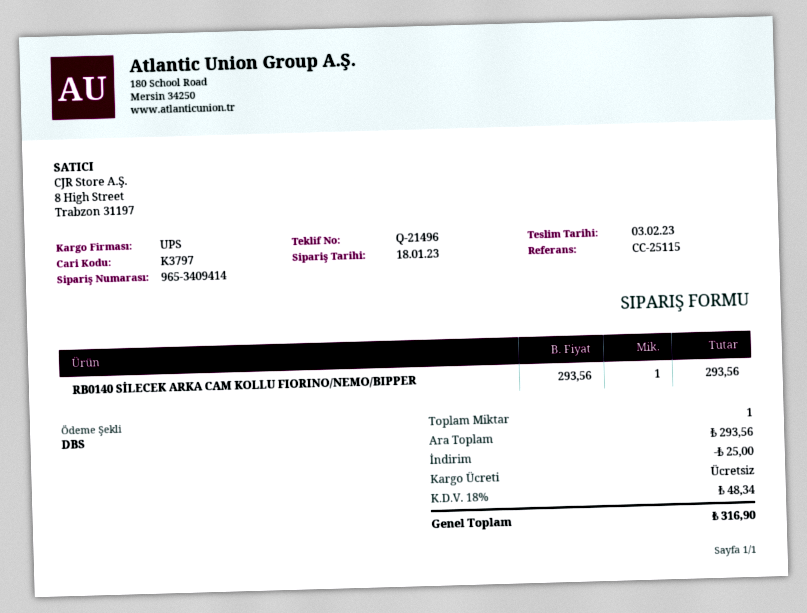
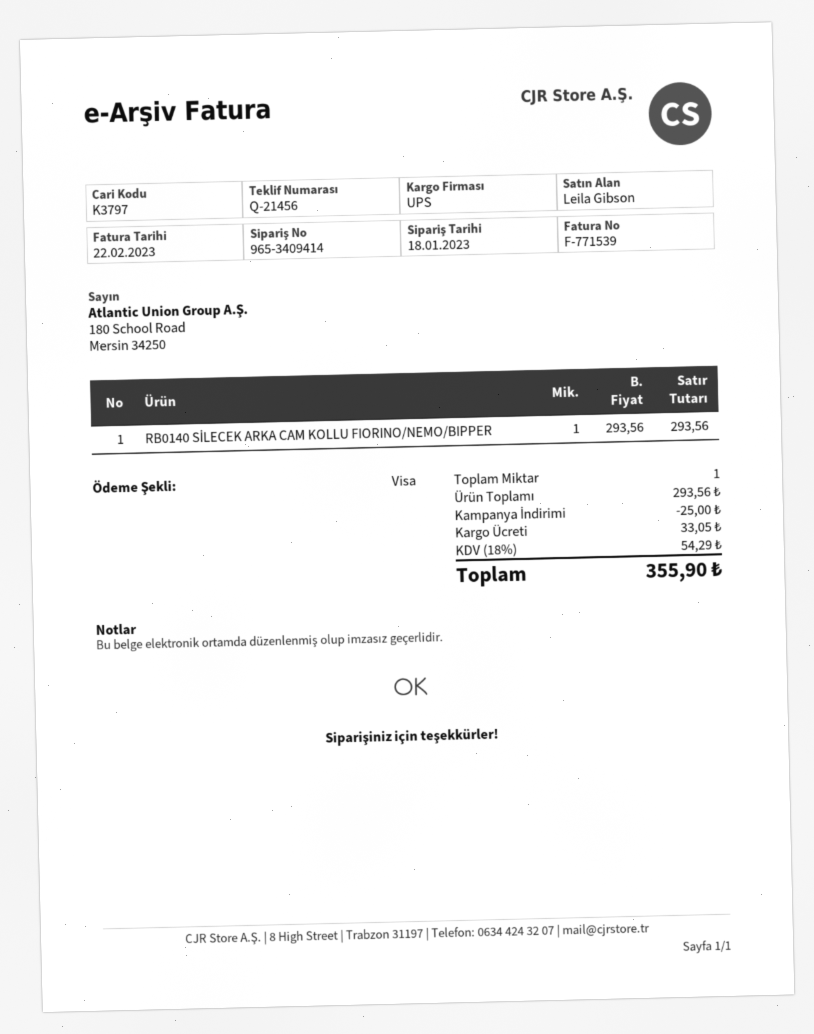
quote number: Q-21496 -> Q-21456
payment method: direct debit -> Visa
shipping: 0.00 -> 33.05
tax: 18% = 48.34 -> 18% = 54.29
total: 316.90 -> 355.90

